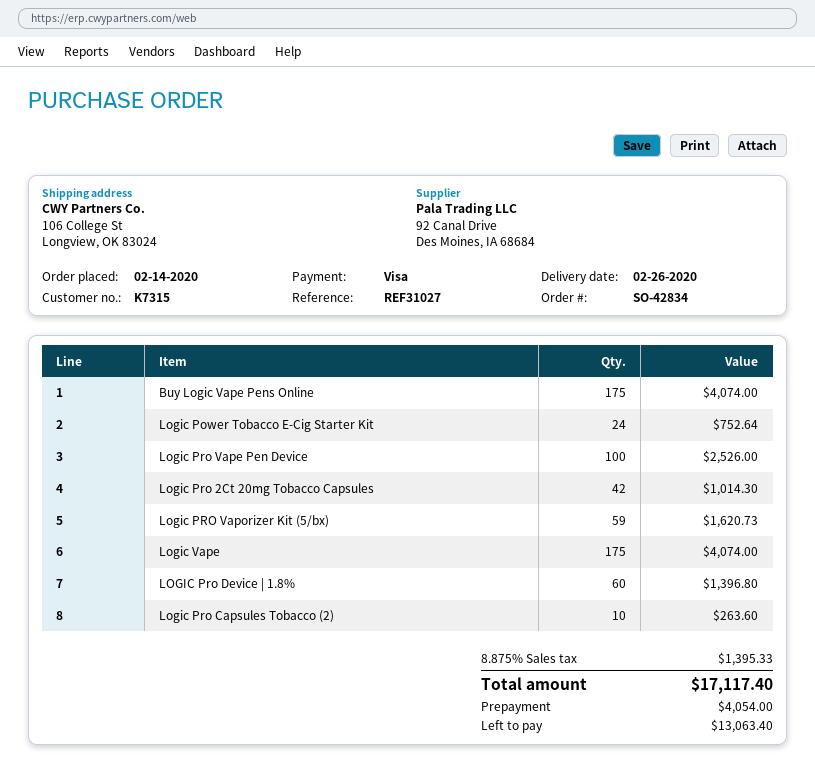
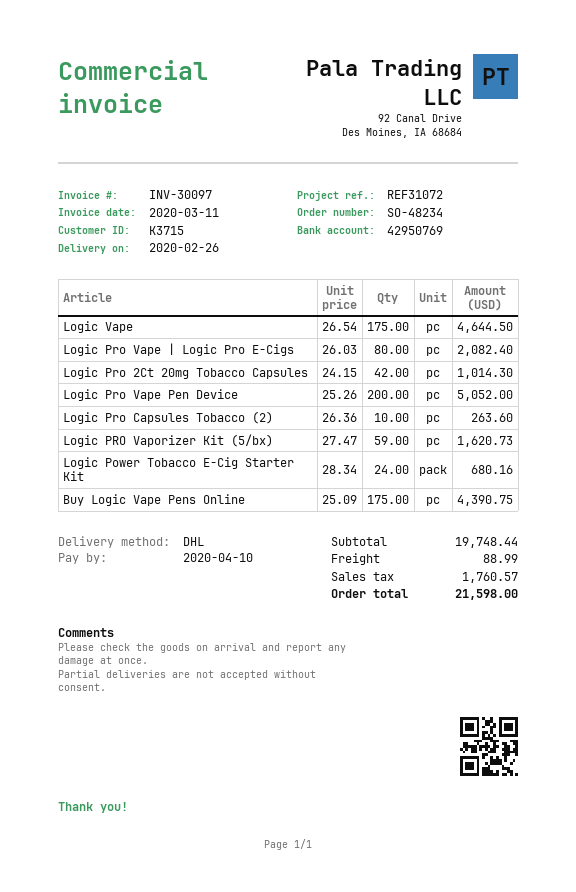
order number: SO-42834 -> SO-48234
customer number: K7315 -> K3715
reference: REF31027 -> REF31072
Buy Logic Vape Pens Online: 175 for 4074.00 -> 175 for 4390.75
Logic Power Tobacco E-Cig Starter Kit: 24 for 752.64 -> 24 for 680.16
Logic Pro Vape Pen Device: 100 for 2526.00 -> 200 for 5052.00
Logic Vape: 175 for 4074.00 -> 175 for 4644.50
LOGIC Pro Device | 1.8%: 60 for 1396.80 -> none
Logic Pro Vape | Logic Pro E-Cigs: none -> 80 for 2082.40
shipping: none -> 88.99
tax: 1395.33 -> 1760.57
total: 17117.40 -> 21598.00

